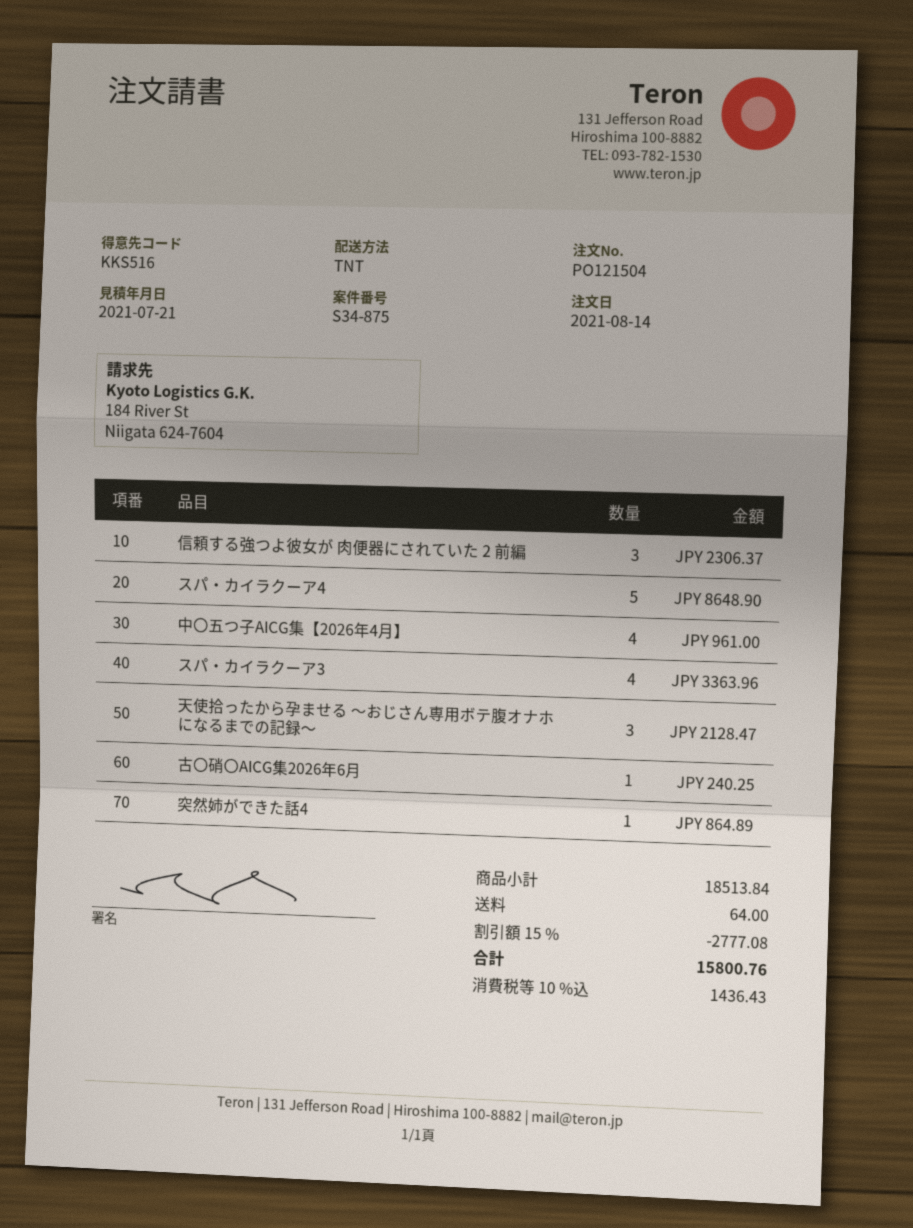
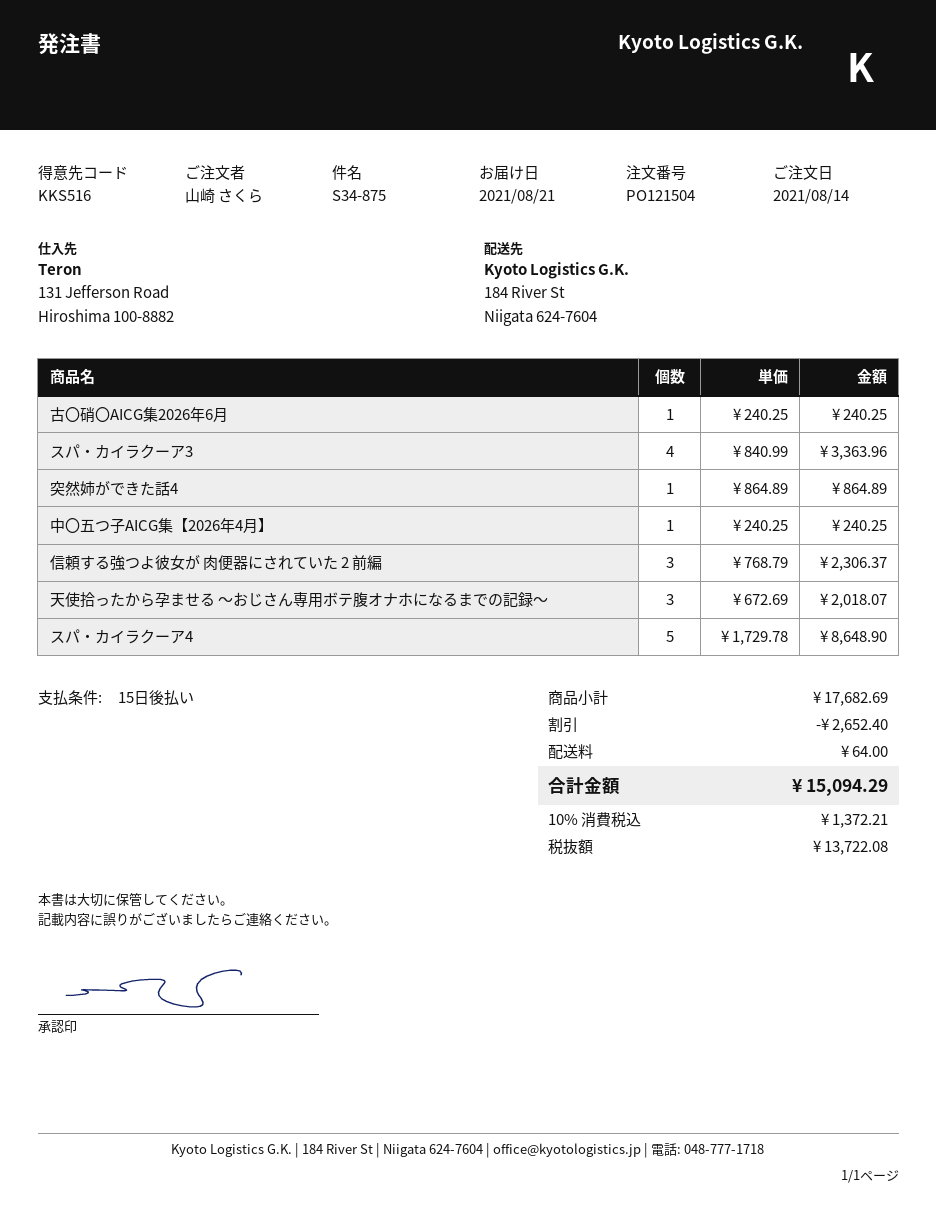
中〇五つ子AICG集【2026年4月】: 4 for 961.00 -> 1 for 240.25
天使拾ったから孕ませる 〜おじさん専用ボテ腹オナホになるまでの記録〜: 3 for 2128.47 -> 3 for 2018.07
subtotal: 18513.84 -> 17682.69
discount: 2777.08 -> 2652.40
tax: 10% = 1436.43 -> 10% = 1372.21
total: 15800.76 -> 15094.29

